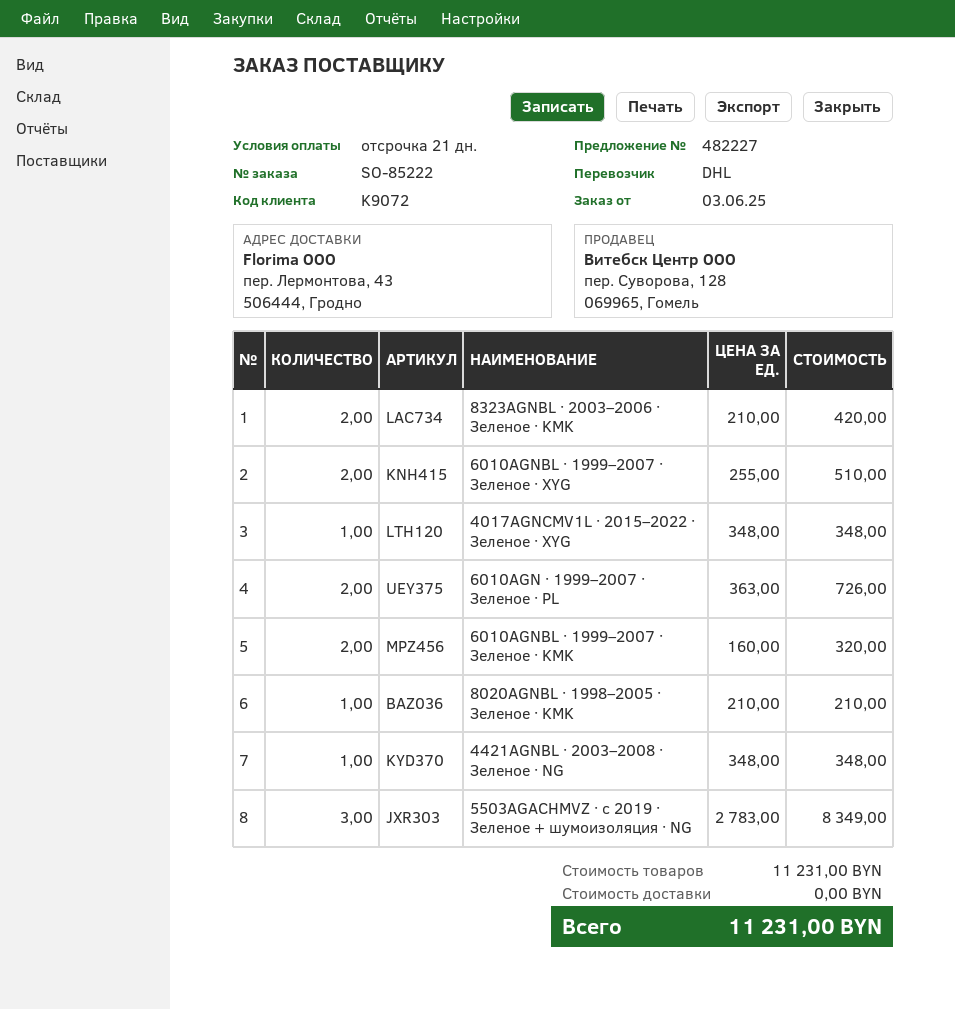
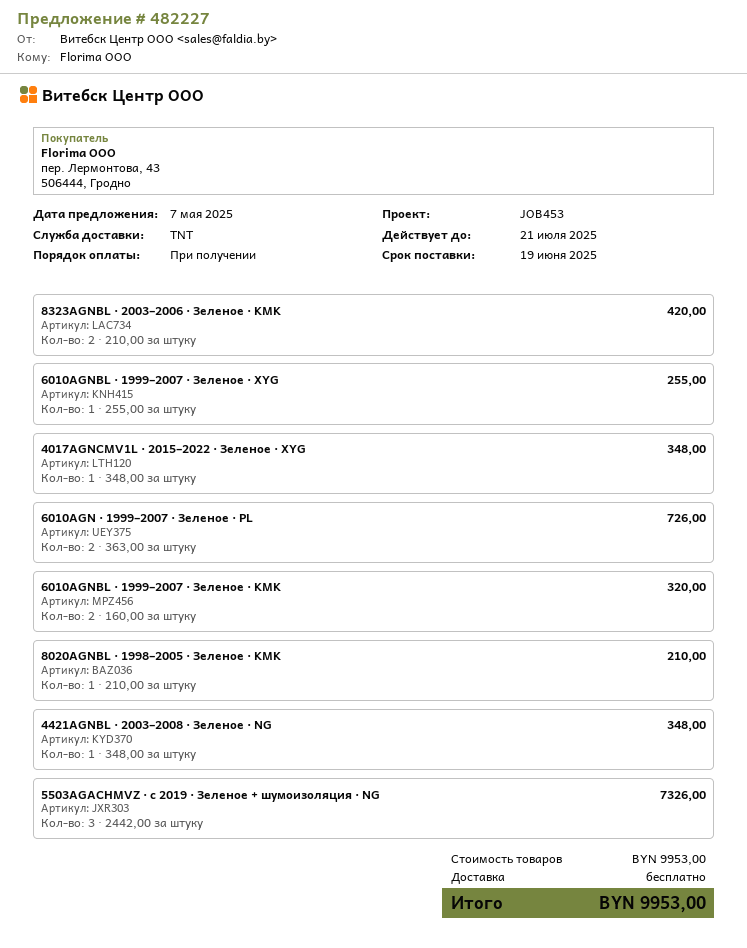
payment terms: 21 days -> on receipt
shipping method: DHL -> TNT
6010AGNBL · 1999–2007 · Зеленое · XYG: 2 x 255.00 = 510.00 -> 1 x 255.00 = 255.00
5503AGACHMVZ · с 2019 · Зеленое + шумоизоляция · NG: 3 x 2783.00 = 8349.00 -> 3 x 2442.00 = 7326.00
subtotal: 11231.00 -> 9953.00
total: 11231.00 -> 9953.00

